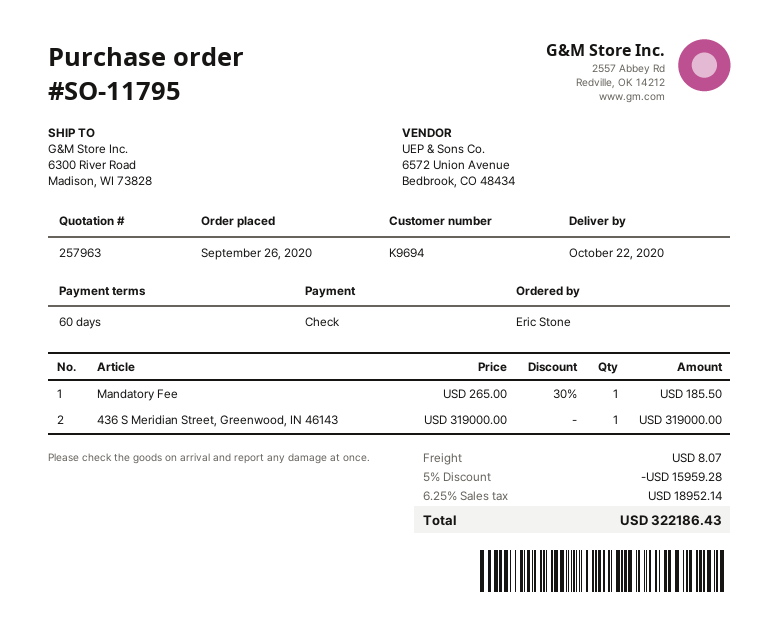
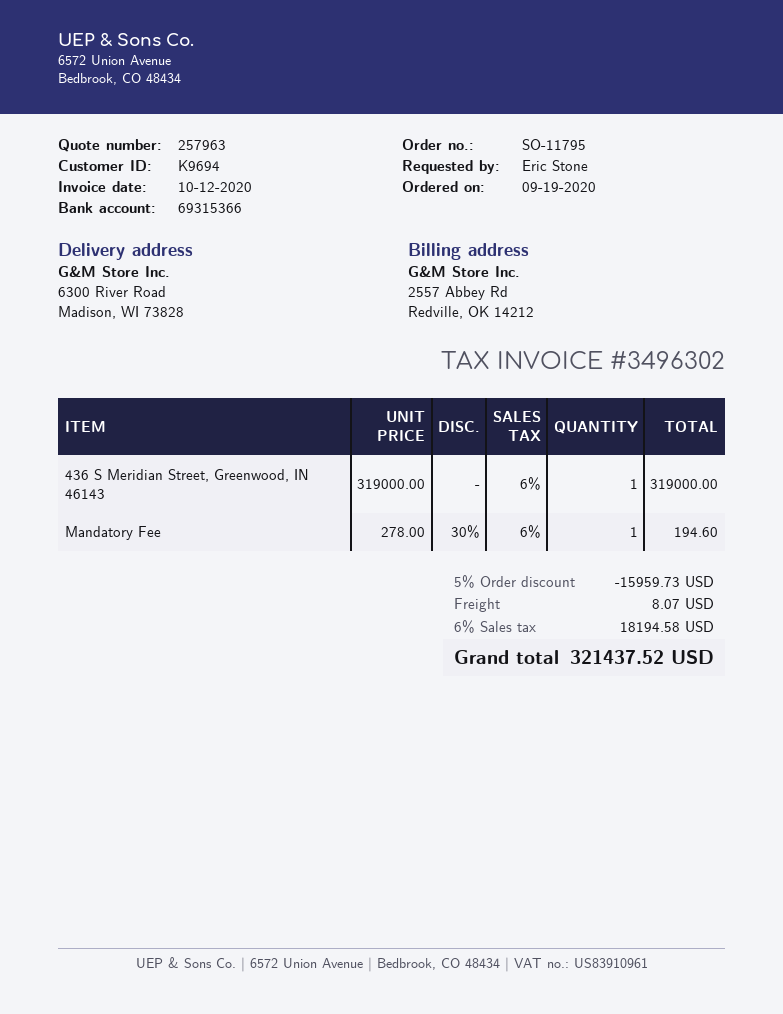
order date: 2020-09-26 -> 2020-09-19
Mandatory Fee: 1 x 265.00 - 30% = 185.50 -> 1 x 278.00 - 30% = 194.60
discount: 5% = 15959.28 -> 5% = 15959.73
tax: 6.25% = 18952.14 -> 6% = 18194.58
total: 322186.43 -> 321437.52

